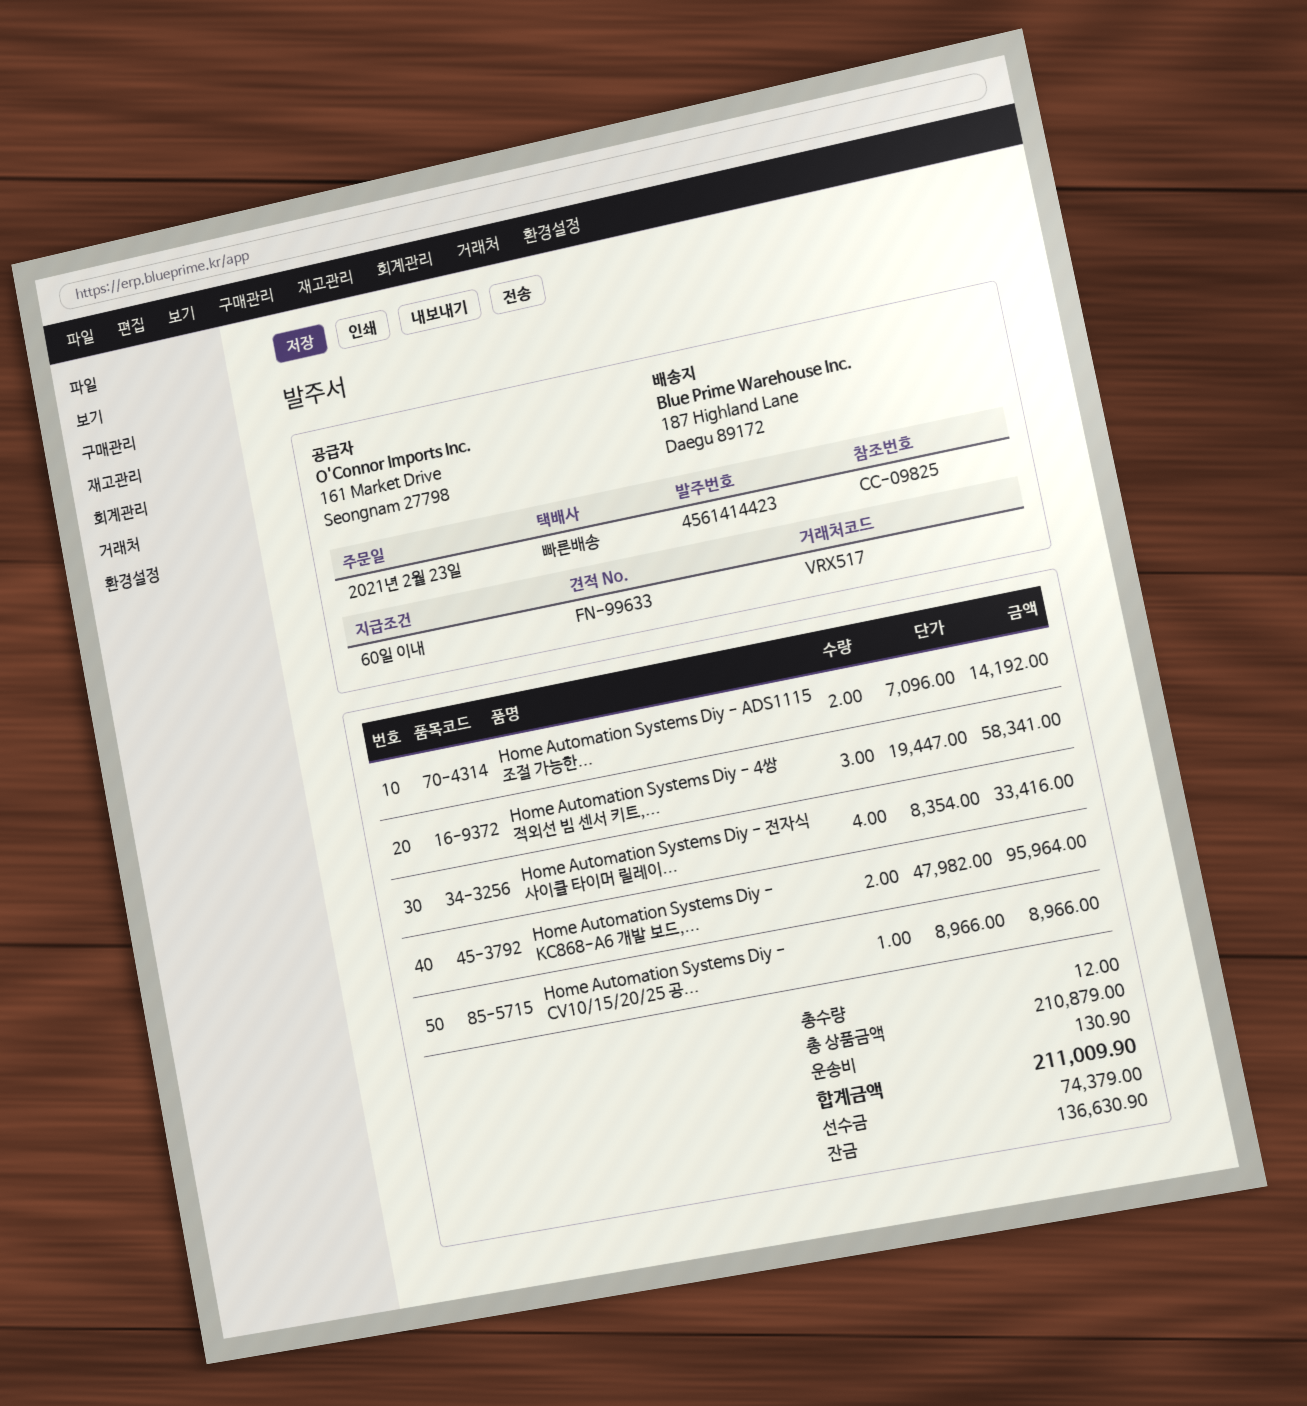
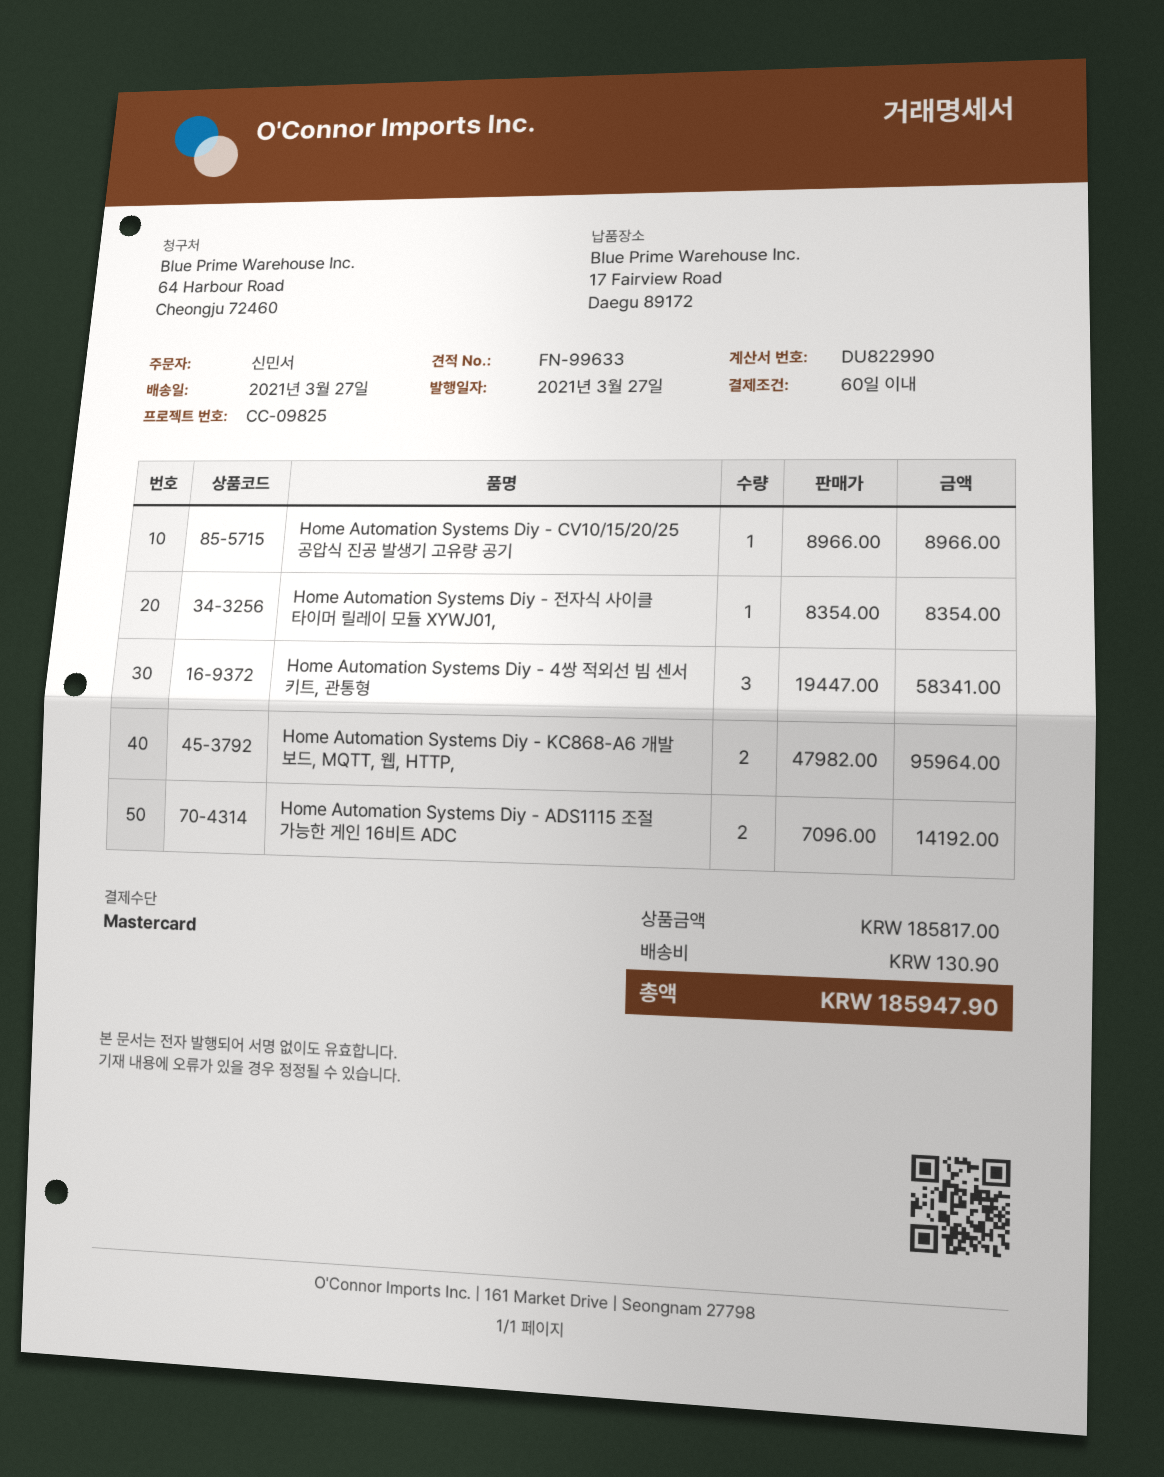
ship to: 187 Highland Lane, Daegu 89172 -> 17 Fairview Road, Daegu 89172
Home Automation Systems Diy - 전자식 사이클 타이머 릴레이...: 4 x 8354.00 = 33416.00 -> 1 x 8354.00 = 8354.00
subtotal: 210879.00 -> 185817.00
total: 211009.90 -> 185947.90

